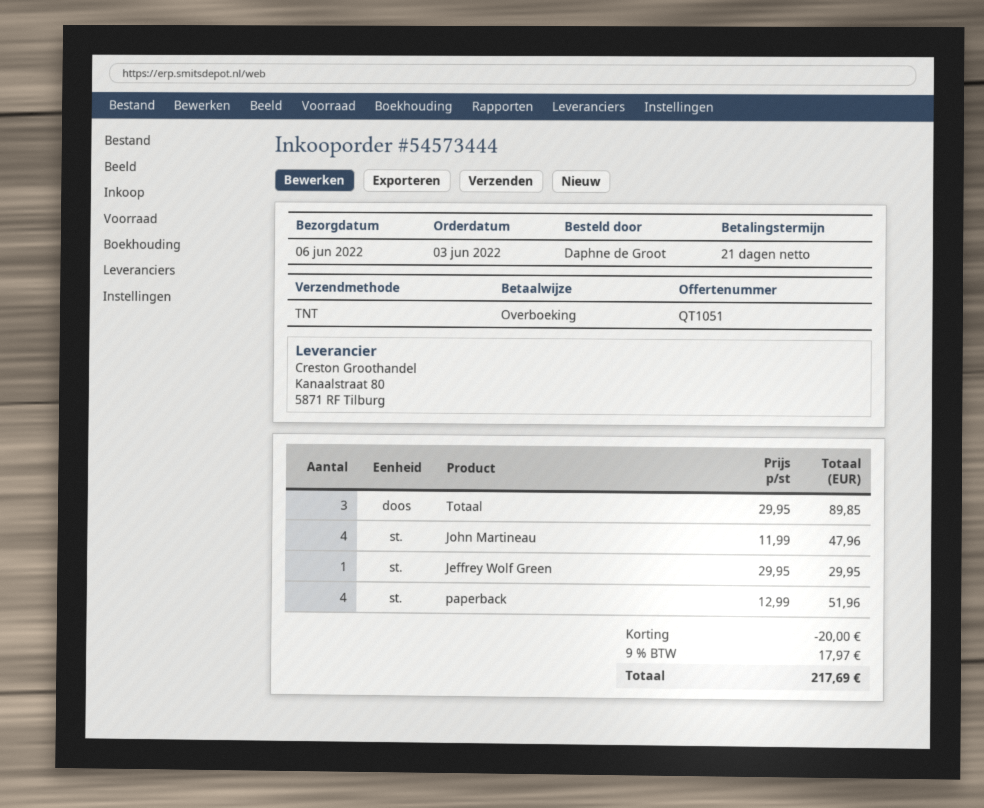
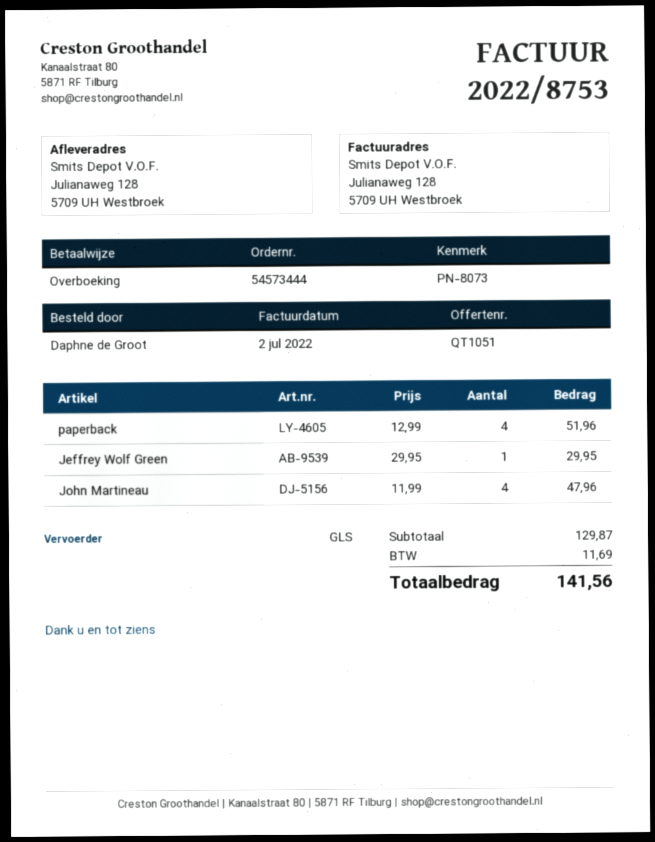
shipping method: TNT -> GLS
Totaal: 3 x 29.95 = 89.85 -> none
discount: 20.00 -> none
tax: 17.97 -> 11.69
total: 217.69 -> 141.56

